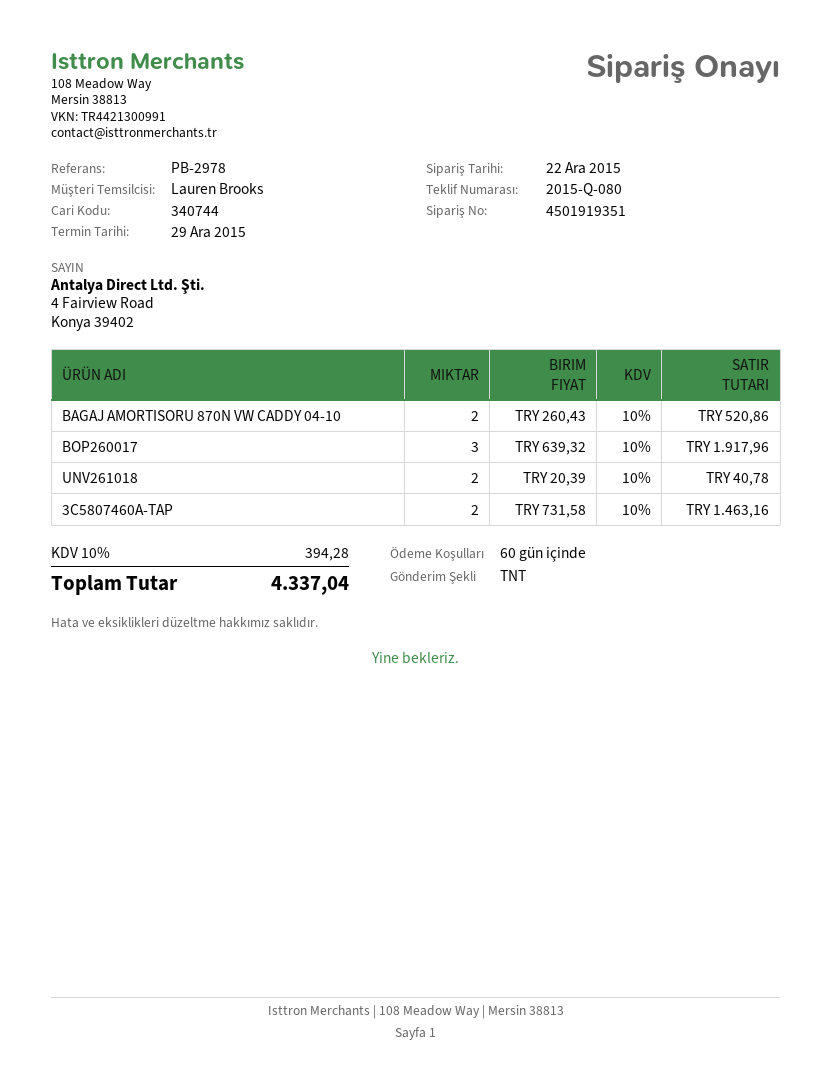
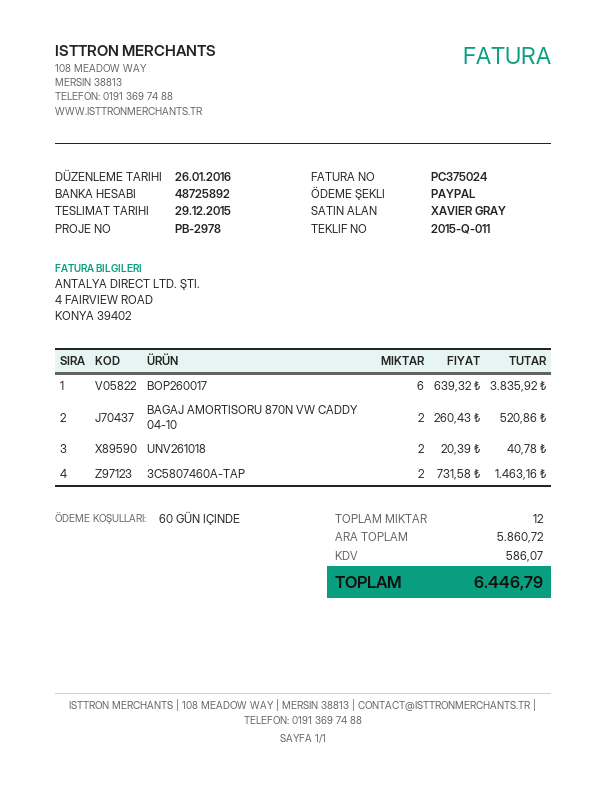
quote number: 2015-Q-080 -> 2015-Q-011
BOP260017: 3 x 639.32 = 1917.96 -> 6 x 639.32 = 3835.92
tax: 394.28 -> 586.07
total: 4337.04 -> 6446.79

